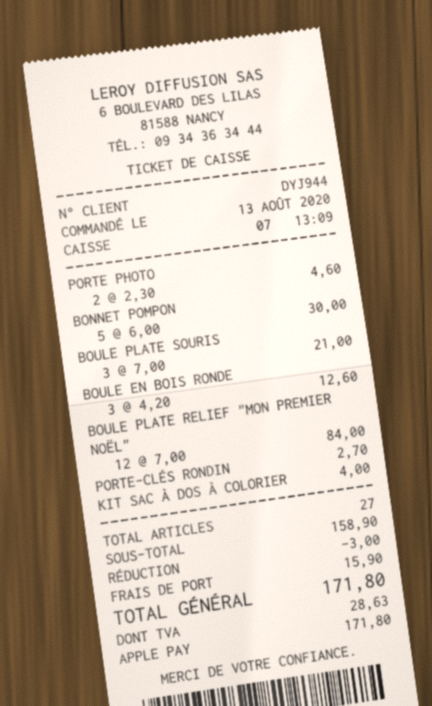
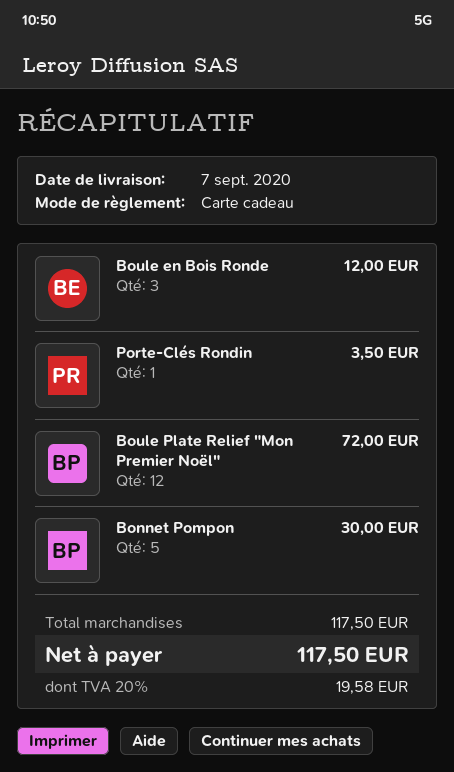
payment method: Apple Pay -> gift card
PORTE PHOTO: 2 for 4.60 -> none
BOULE PLATE SOURIS: 3 for 21.00 -> none
BOULE EN BOIS RONDE: 3 for 12.60 -> 3 for 12.00
BOULE PLATE RELIEF "MON PREMIER NOËL": 12 for 84.00 -> 12 for 72.00
PORTE-CLÉS RONDIN: 1 for 2.70 -> 1 for 3.50
KIT SAC À DOS À COLORIER: 1 for 4.00 -> none
subtotal: 158.90 -> 117.50
discount: 3.00 -> none
shipping: 15.90 -> none
tax: 28.63 -> 19.58
total: 171.80 -> 117.50

